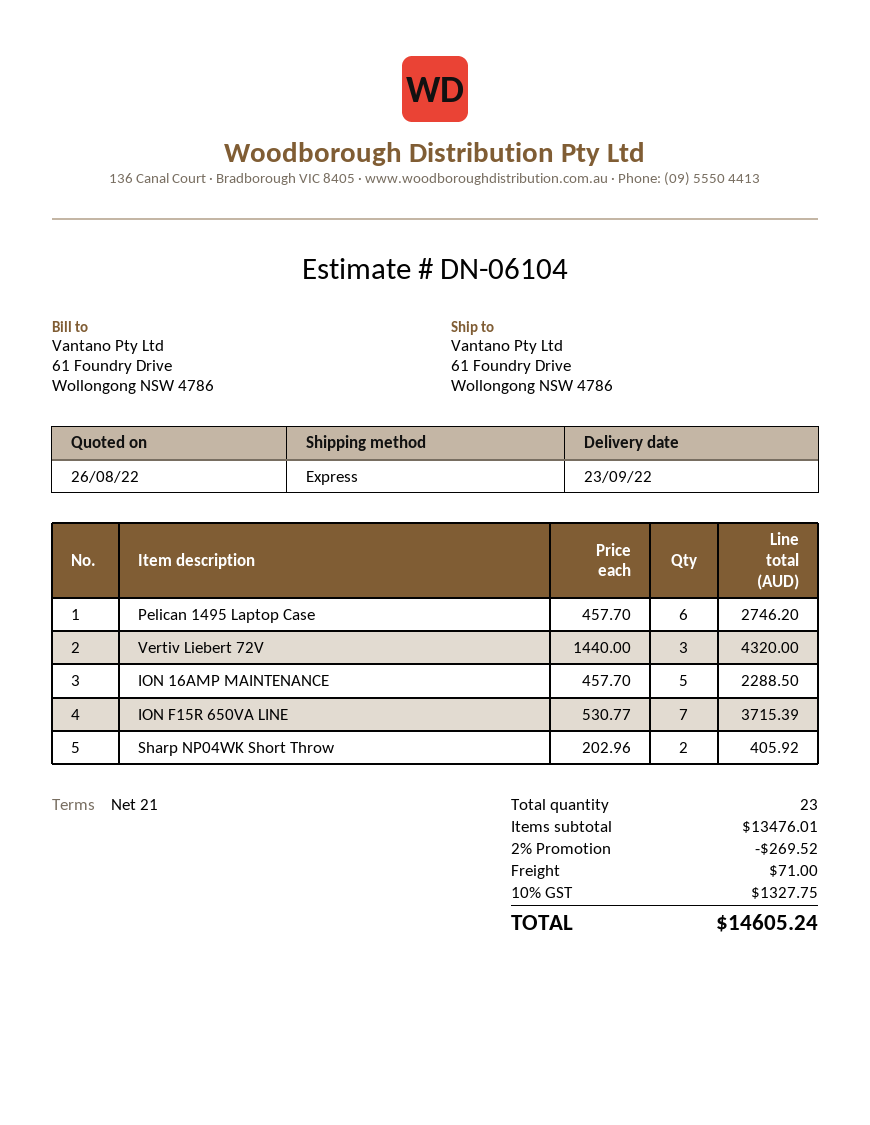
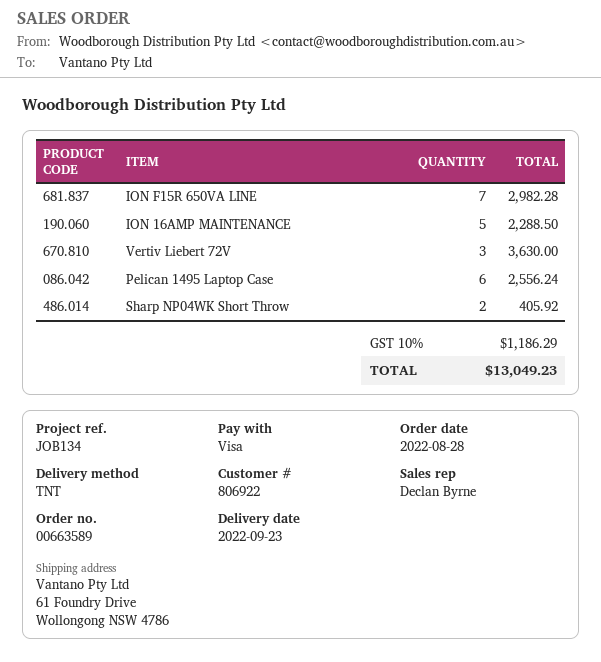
shipping method: express -> TNT
Pelican 1495 Laptop Case: 6 for 2746.20 -> 6 for 2556.24
Vertiv Liebert 72V: 3 for 4320.00 -> 3 for 3630.00
ION F15R 650VA LINE: 7 for 3715.39 -> 7 for 2982.28
discount: 2% = 269.52 -> none
shipping: 71.00 -> none
tax: 10% = 1327.75 -> 10% = 1186.29
total: 14605.24 -> 13049.23

